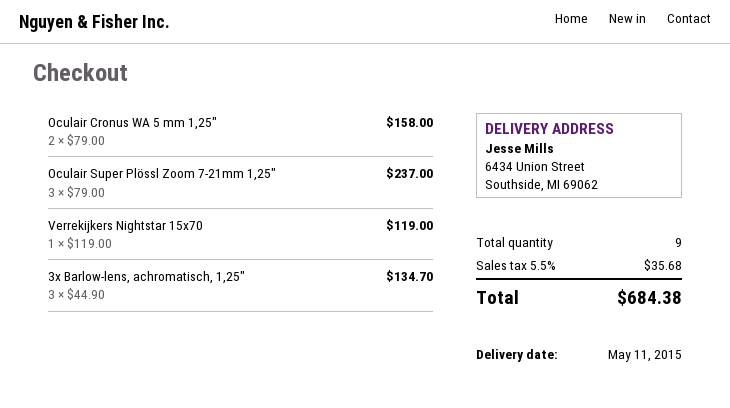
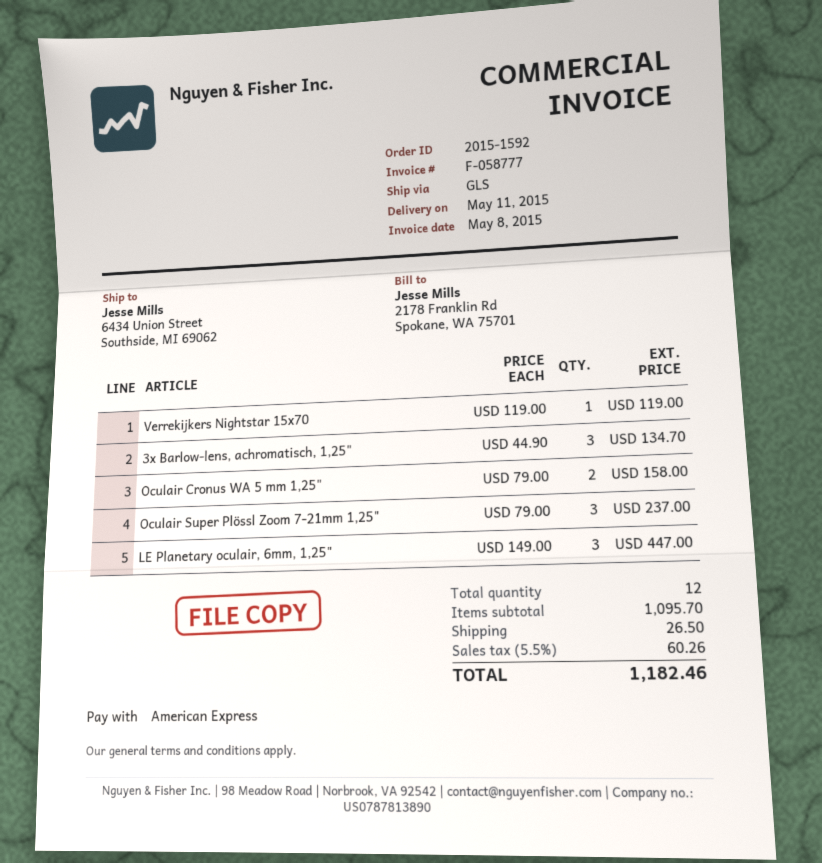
LE Planetary oculair, 6mm, 1,25": none -> 3 x 149.00 = 447.00
total quantity: 9 -> 12
shipping: none -> 26.50
tax: 5.5% = 35.68 -> 5.5% = 60.26
total: 684.38 -> 1182.46

